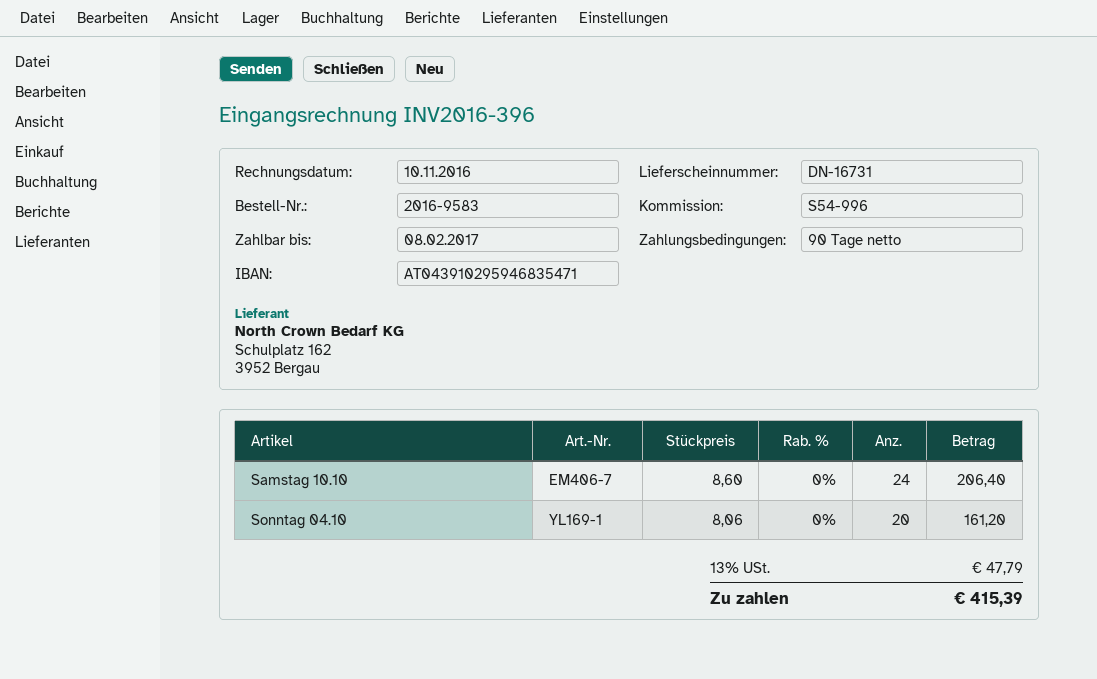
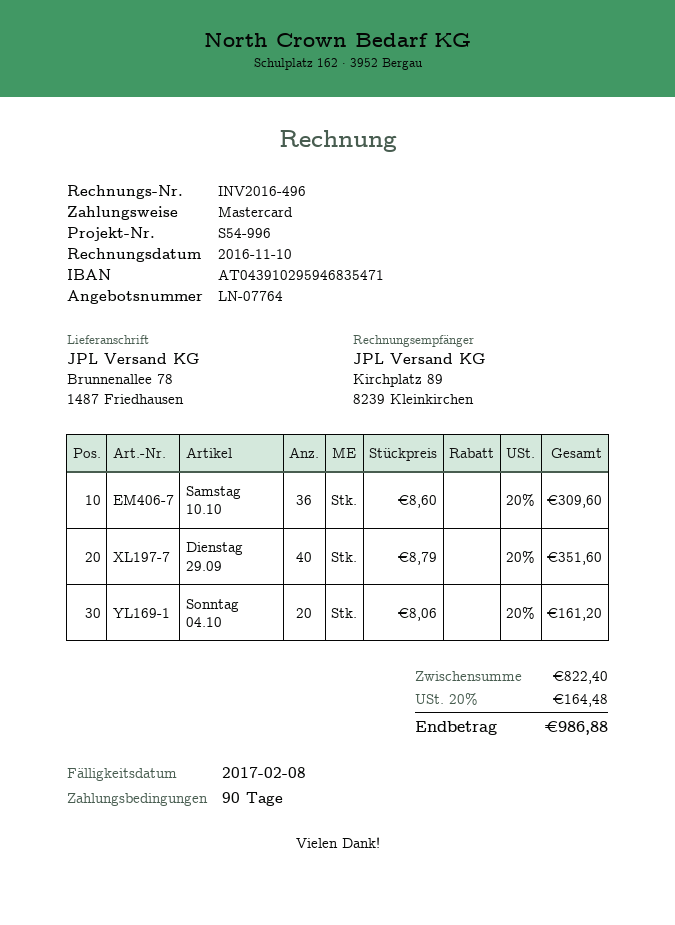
invoice number: INV2016-396 -> INV2016-496
Samstag 10.10: 24 x 8.60 = 206.40 -> 36 x 8.60 = 309.60
Dienstag 29.09: none -> 40 x 8.79 = 351.60
tax: 13% = 47.79 -> 20% = 164.48
total: 415.39 -> 986.88

